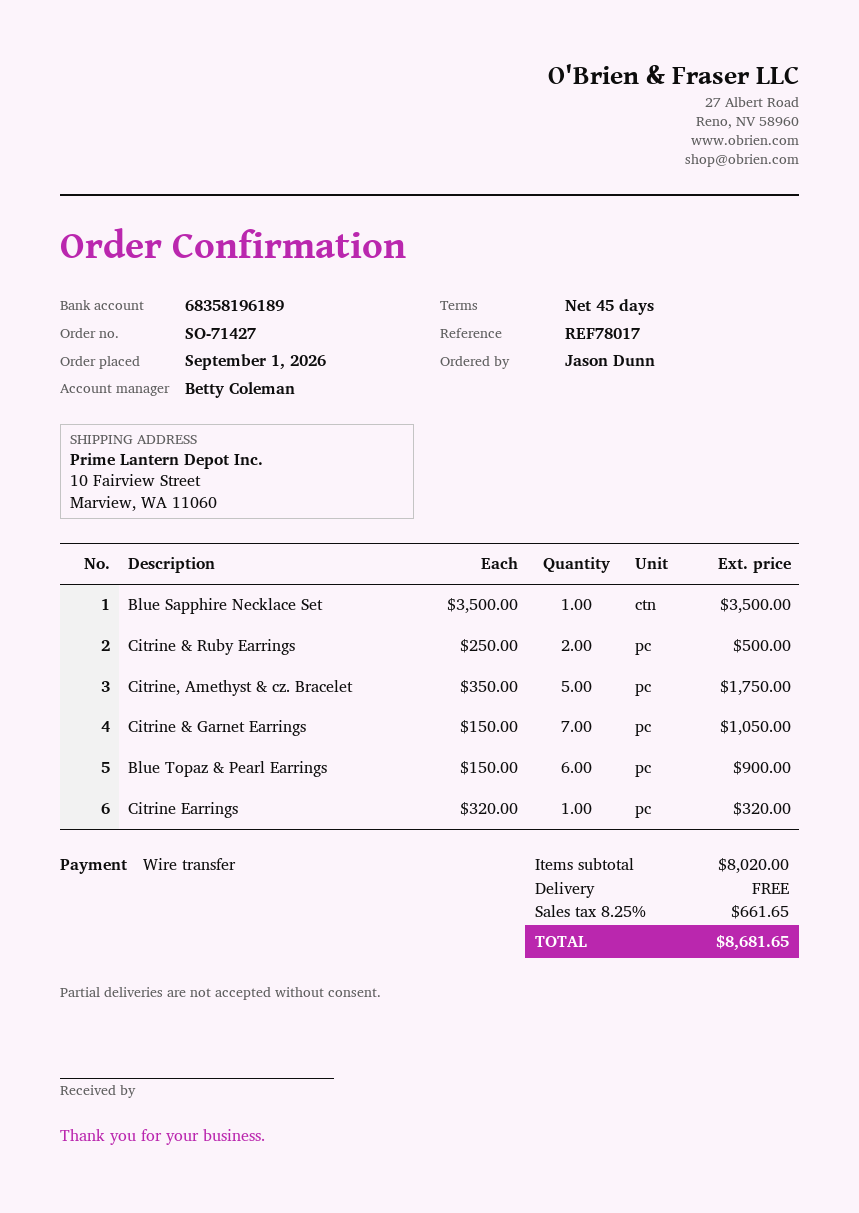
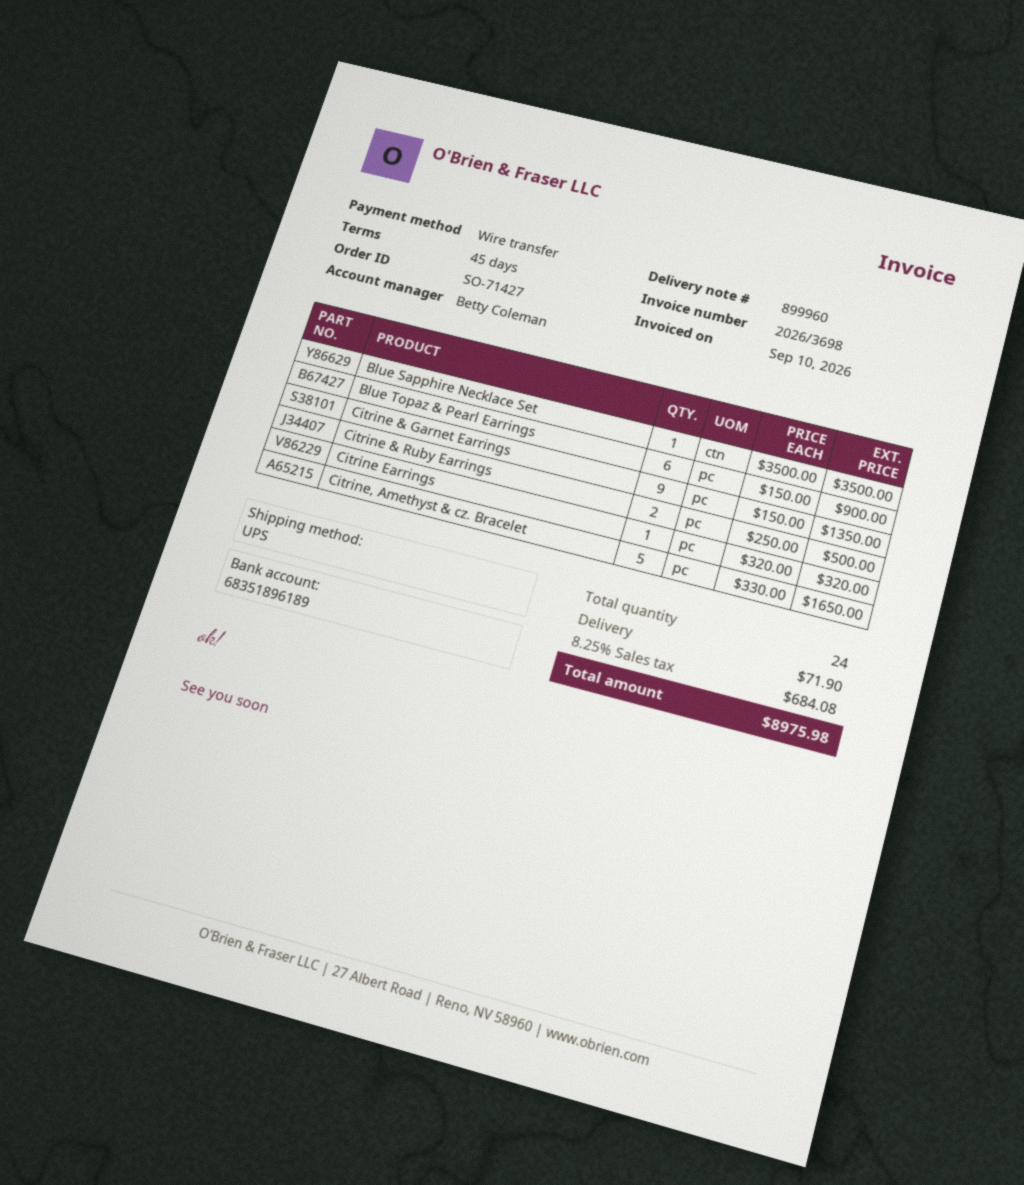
bank account: 68358196189 -> 68351896189
Citrine, Amethyst & cz. Bracelet: 5 x 350.00 = 1750.00 -> 5 x 330.00 = 1650.00
Citrine & Garnet Earrings: 7 x 150.00 = 1050.00 -> 9 x 150.00 = 1350.00
shipping: 0.00 -> 71.90
tax: 8.25% = 661.65 -> 8.25% = 684.08
total: 8681.65 -> 8975.98

